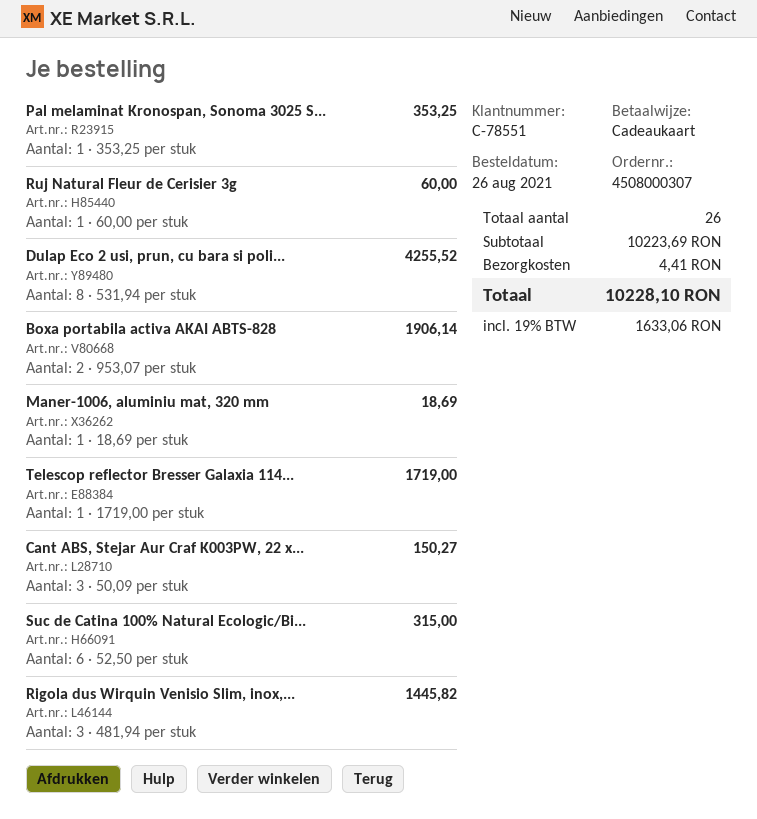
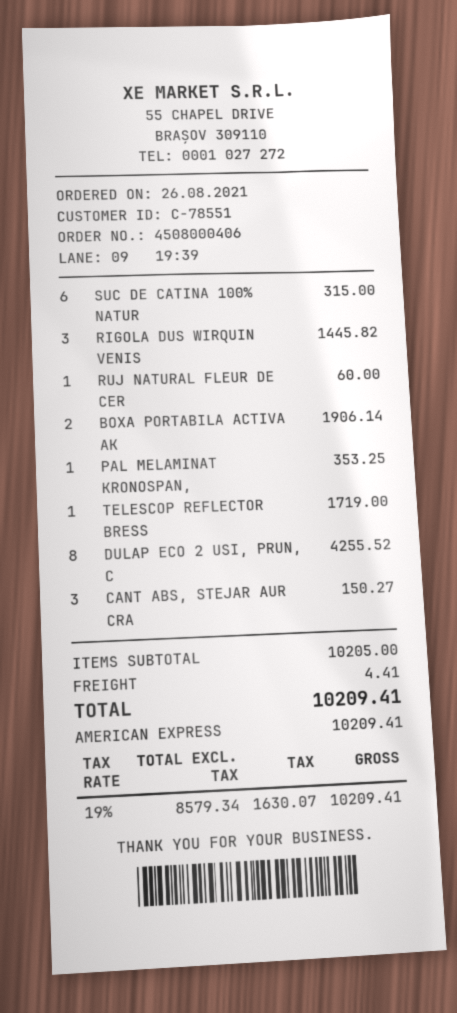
order number: 4508000307 -> 4508000406
payment method: gift card -> American Express
Maner-1006, aluminiu mat, 320 mm: 1 for 18.69 -> none
subtotal: 10223.69 -> 10205.00
tax: 19% = 1633.06 -> 19% = 1630.07
total: 10228.10 -> 10209.41

